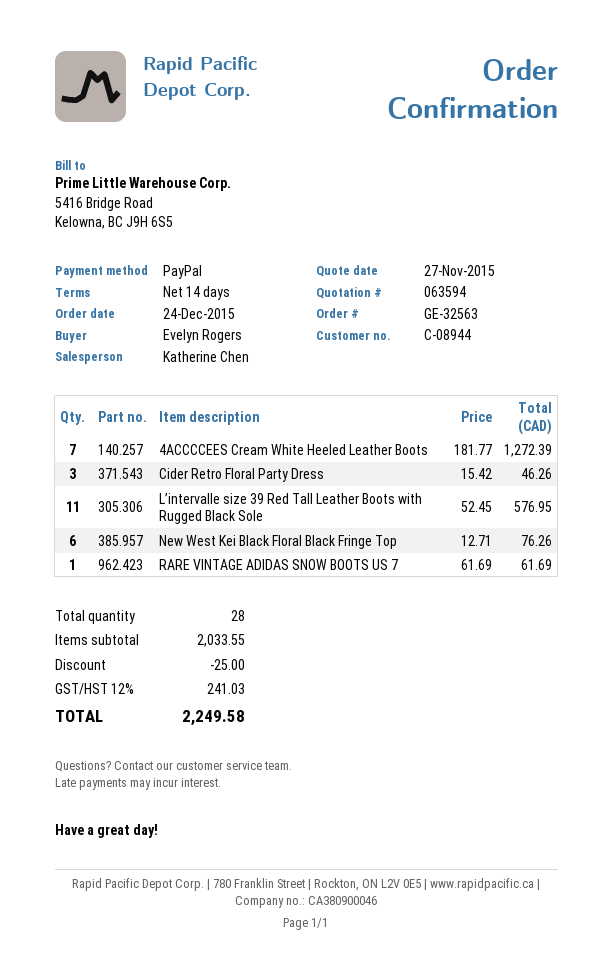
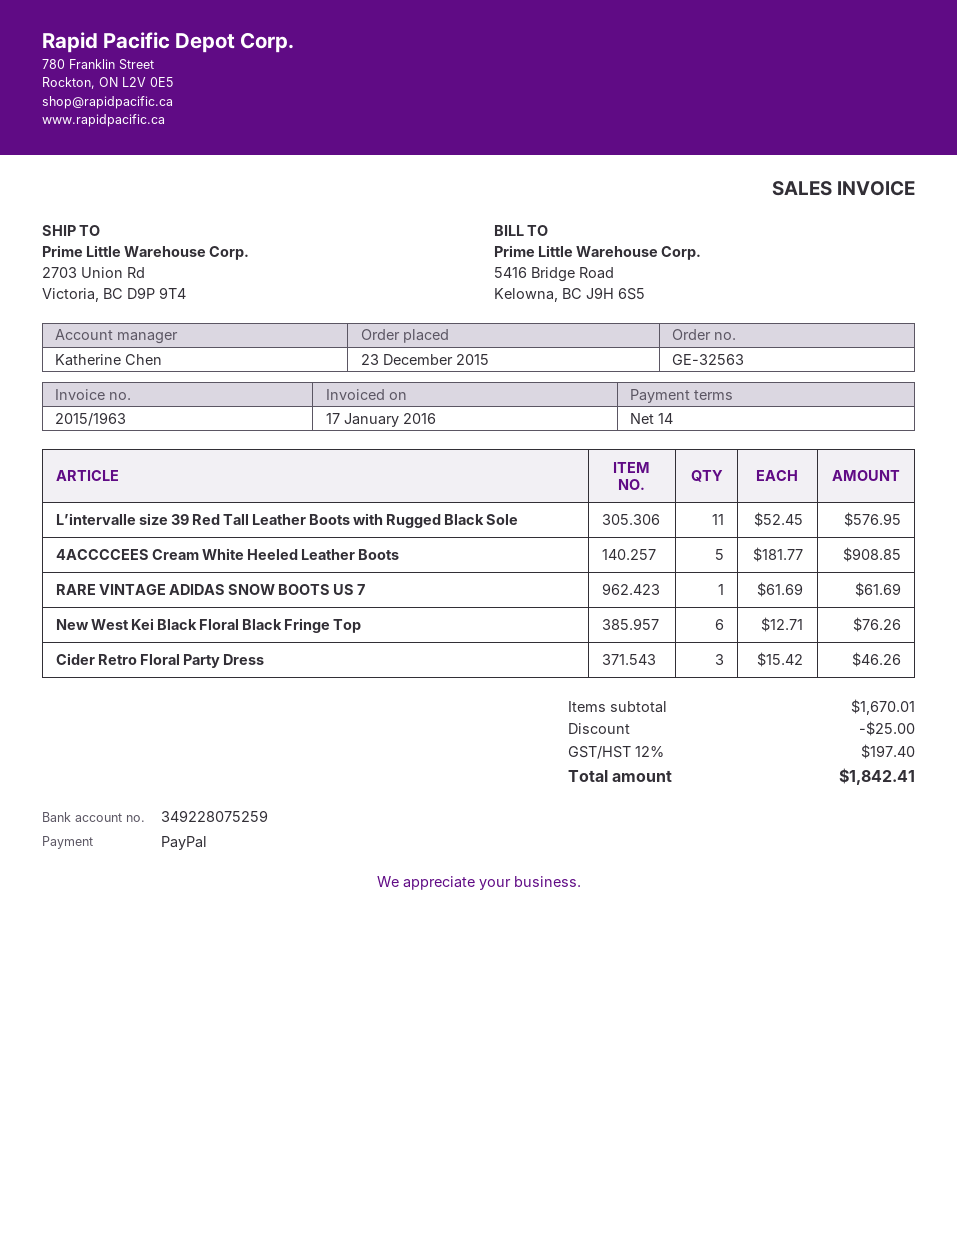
order date: 2015-12-24 -> 2015-12-23
4ACCCCEES Cream White Heeled Leather Boots: 7 x 181.77 = 1272.39 -> 5 x 181.77 = 908.85
subtotal: 2033.55 -> 1670.01
tax: 12% = 241.03 -> 12% = 197.40
total: 2249.58 -> 1842.41

